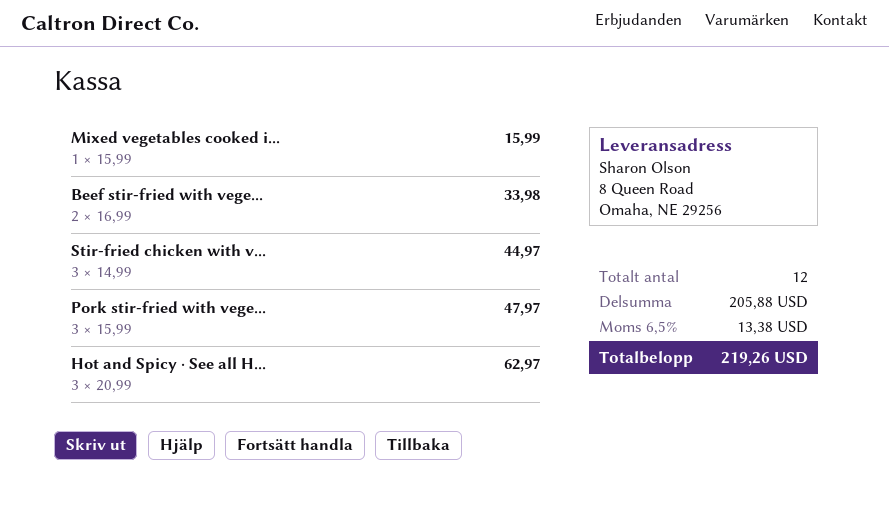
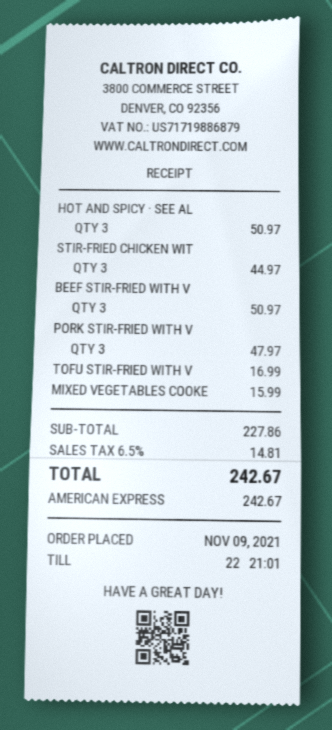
Beef stir-fried with vege...: 2 for 33.98 -> 3 for 50.97
Hot and Spicy · See all H...: 3 for 62.97 -> 3 for 50.97
TOFU STIR-FRIED WITH V: none -> 1 for 16.99
subtotal: 205.88 -> 227.86
tax: 6.5% = 13.38 -> 6.5% = 14.81
total: 219.26 -> 242.67

